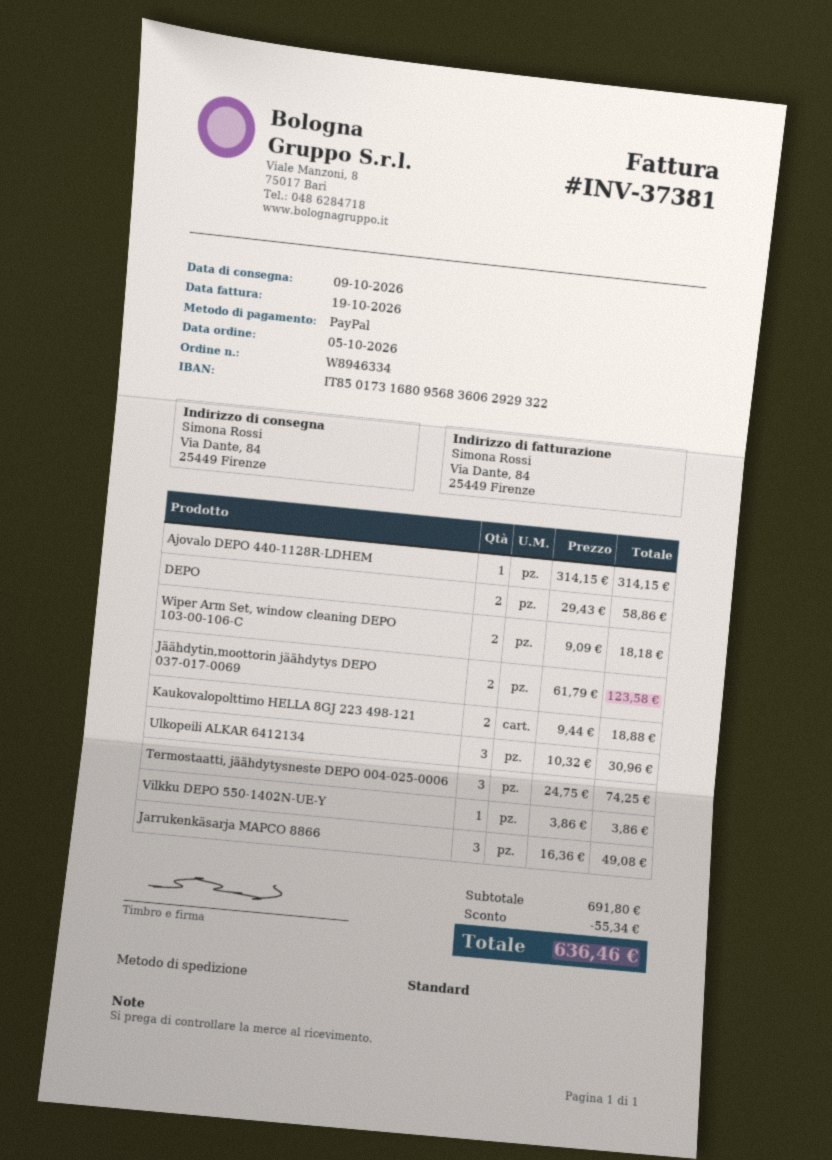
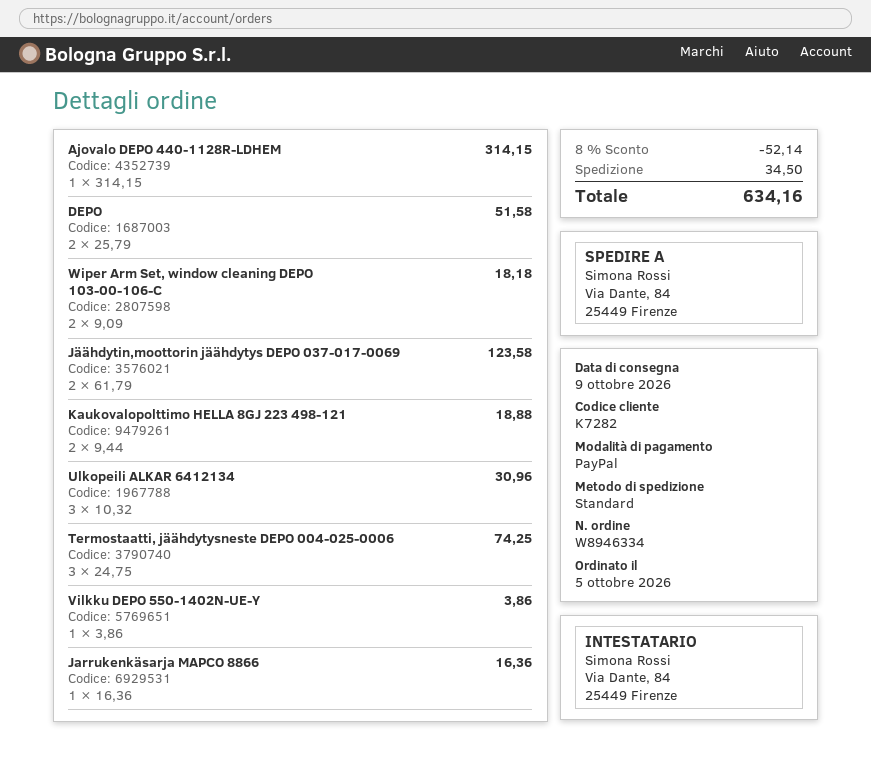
DEPO: 2 x 29.43 = 58.86 -> 2 x 25.79 = 51.58
Jarrukenkäsarja MAPCO 8866: 3 x 16.36 = 49.08 -> 1 x 16.36 = 16.36
discount: 55.34 -> 52.14
shipping: none -> 34.50
total: 636.46 -> 634.16

